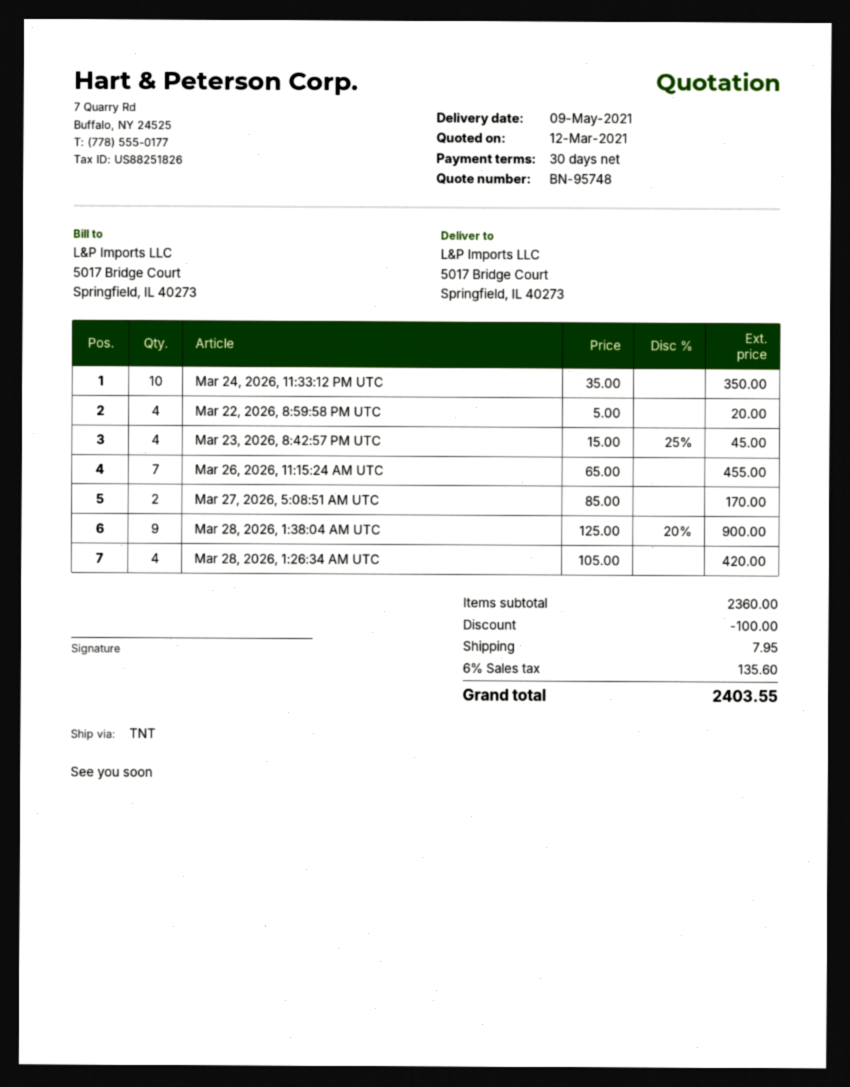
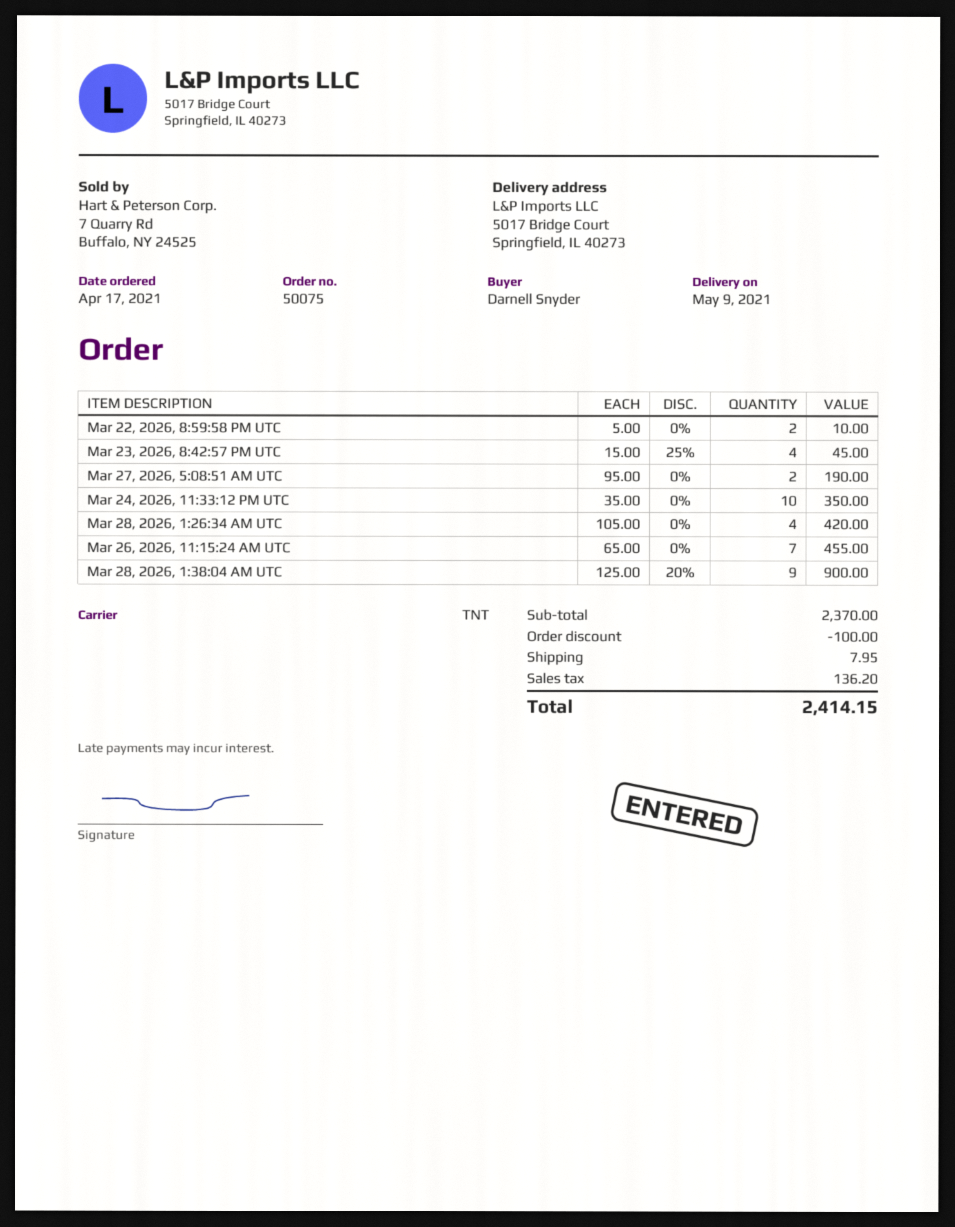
Mar 22, 2026, 8:59:58 PM UTC: 4 x 5.00 = 20.00 -> 2 x 5.00 = 10.00
Mar 27, 2026, 5:08:51 AM UTC: 2 x 85.00 = 170.00 -> 2 x 95.00 = 190.00
subtotal: 2360.00 -> 2370.00
tax: 135.60 -> 136.20
total: 2403.55 -> 2414.15

